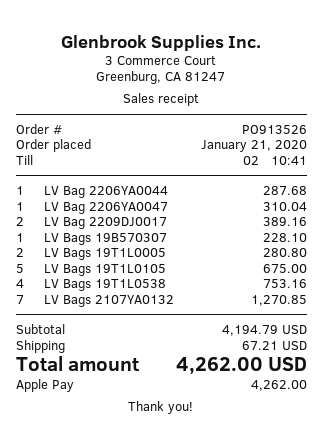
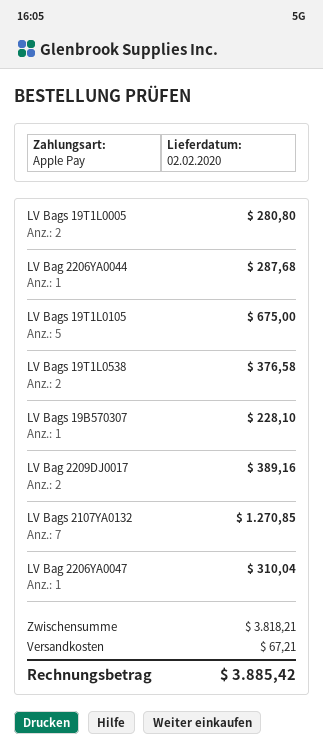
LV Bags 19T1L0538: 4 for 753.16 -> 2 for 376.58
subtotal: 4194.79 -> 3818.21
total: 4262.00 -> 3885.42

